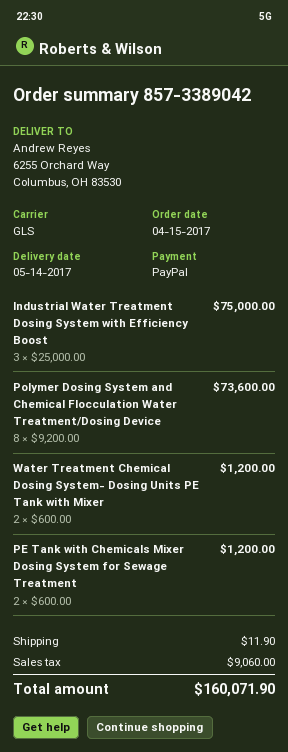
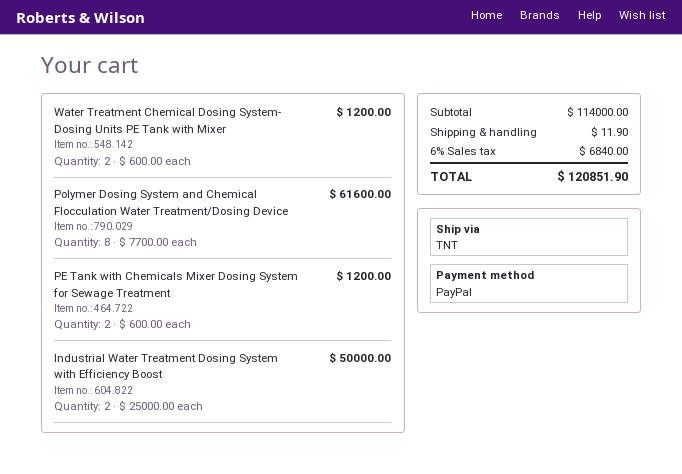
shipping method: GLS -> TNT
Industrial Water Treatment Dosing System with Efficiency Boost: 3 x 25000.00 = 75000.00 -> 2 x 25000.00 = 50000.00
Polymer Dosing System and Chemical Flocculation Water Treatment/Dosing Device: 8 x 9200.00 = 73600.00 -> 8 x 7700.00 = 61600.00
tax: 9060.00 -> 6840.00
total: 160071.90 -> 120851.90

